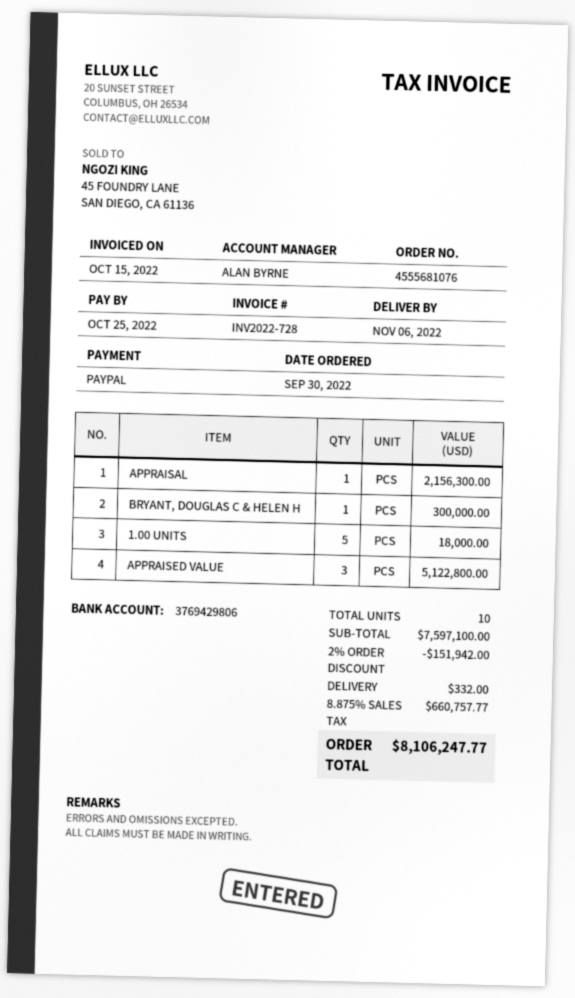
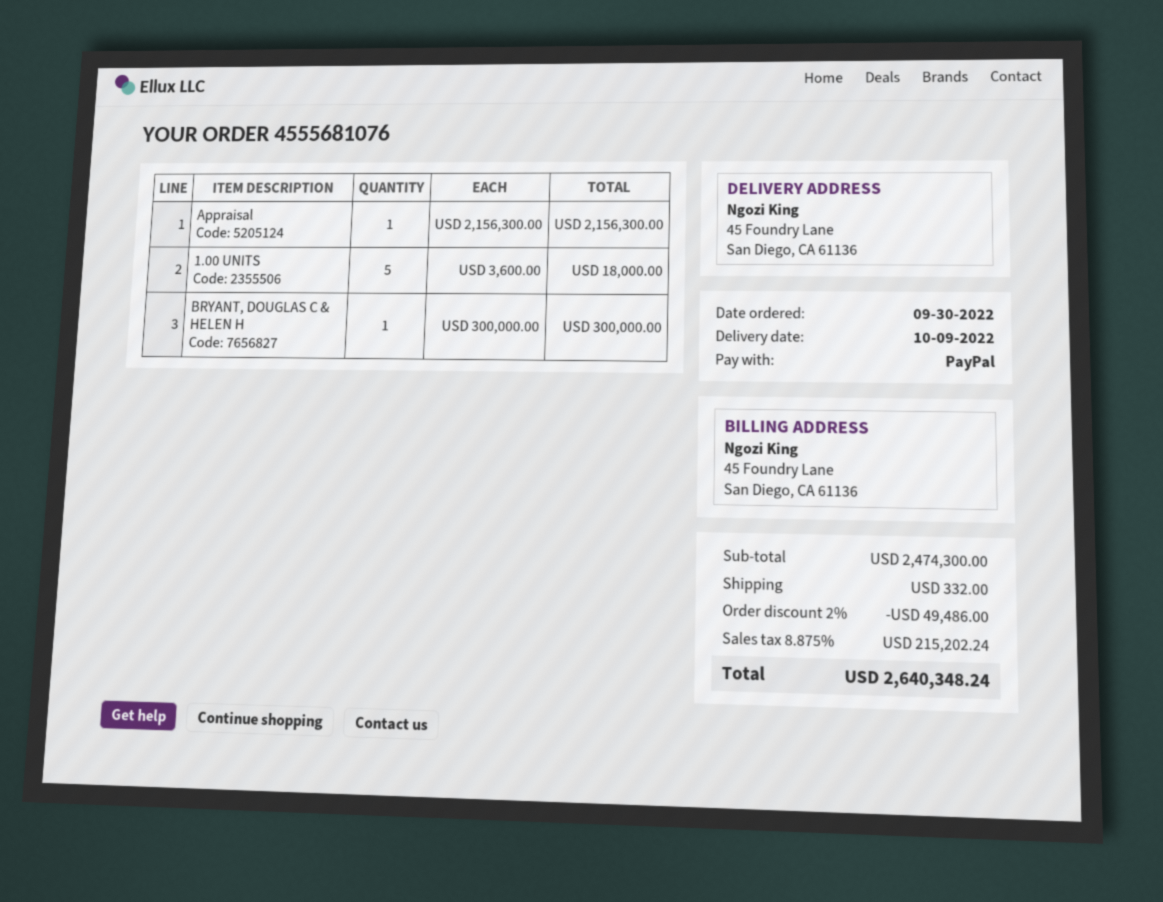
delivery date: 2022-11-06 -> 2022-10-09
APPRAISED VALUE: 3 for 5122800.00 -> none
subtotal: 7597100.00 -> 2474300.00
discount: 2% = 151942.00 -> 2% = 49486.00
tax: 8.875% = 660757.77 -> 8.875% = 215202.24
total: 8106247.77 -> 2640348.24

